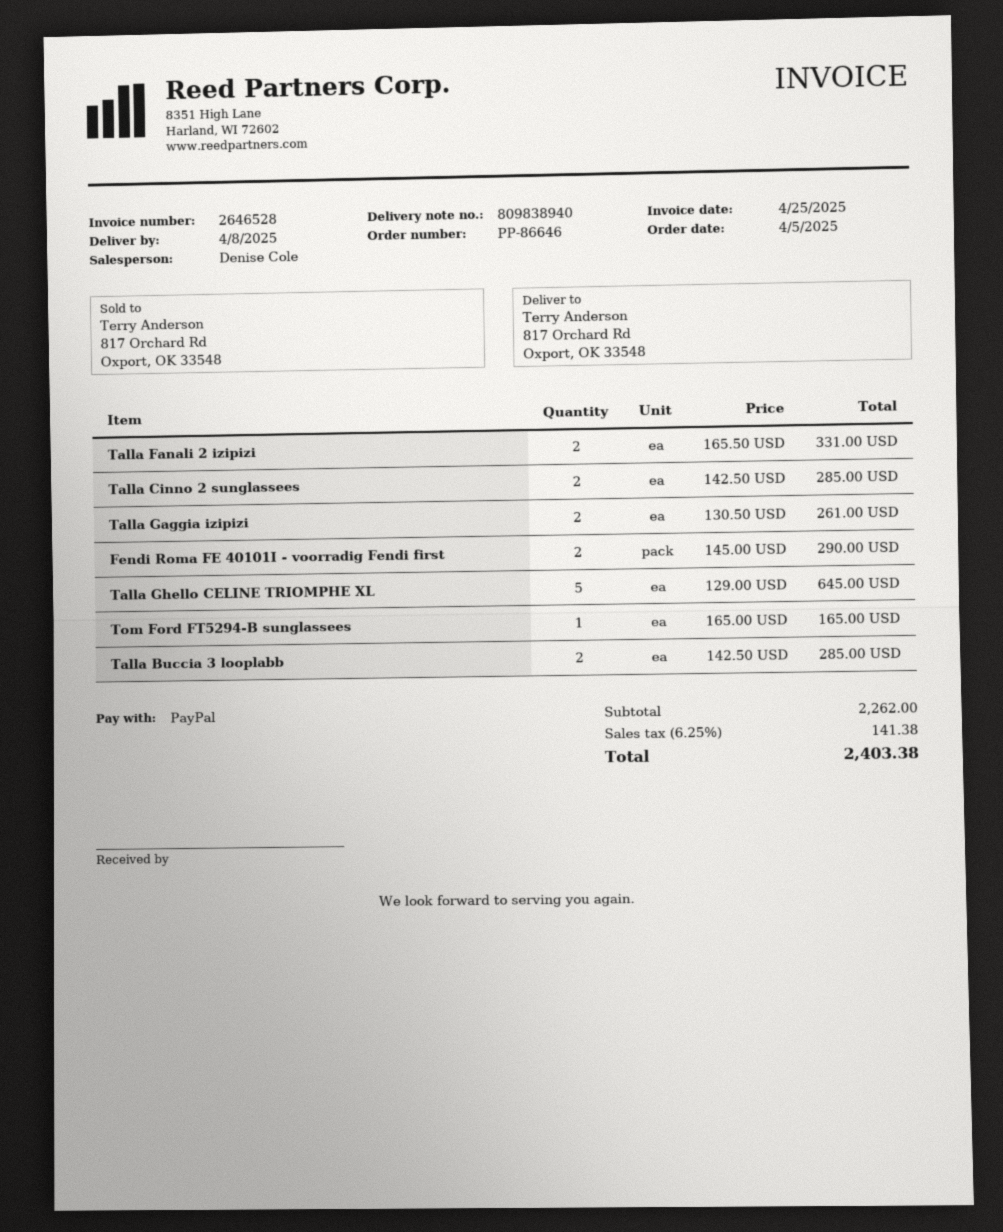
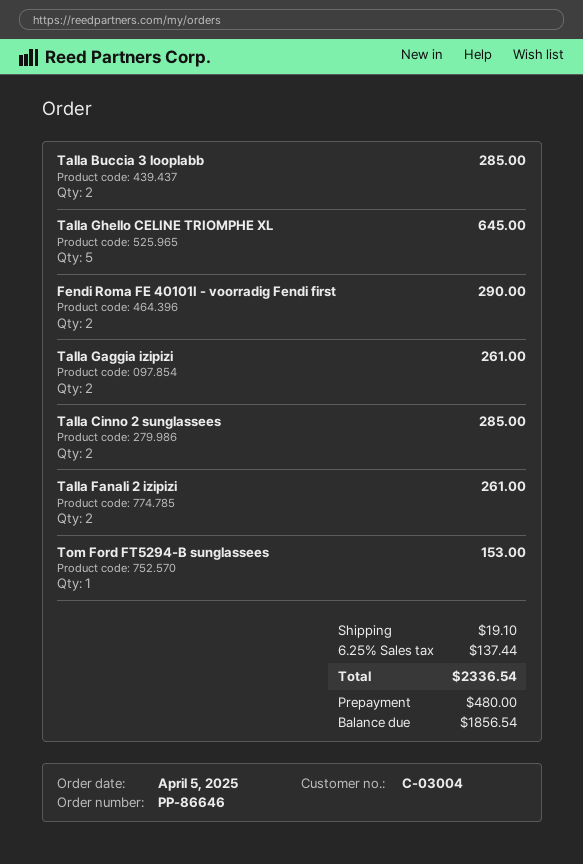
Talla Fanali 2 izipizi: 2 for 331.00 -> 2 for 261.00
Tom Ford FT5294-B sunglassees: 1 for 165.00 -> 1 for 153.00
shipping: none -> 19.10
tax: 6.25% = 141.38 -> 6.25% = 137.44
total: 2403.38 -> 2336.54

